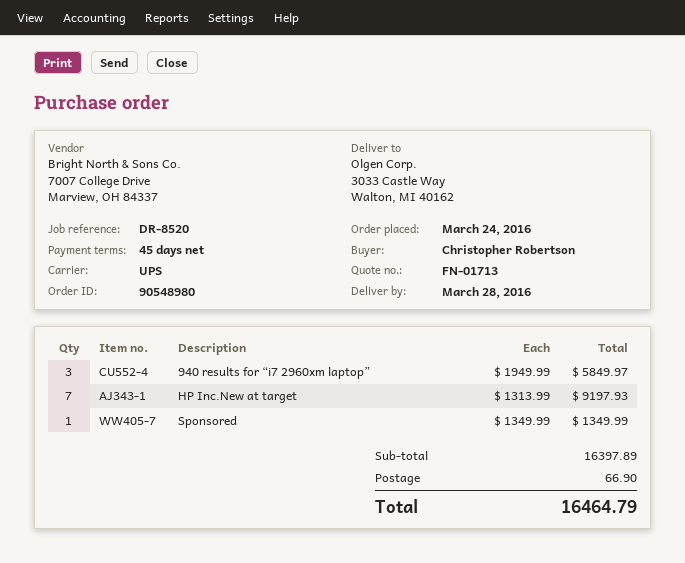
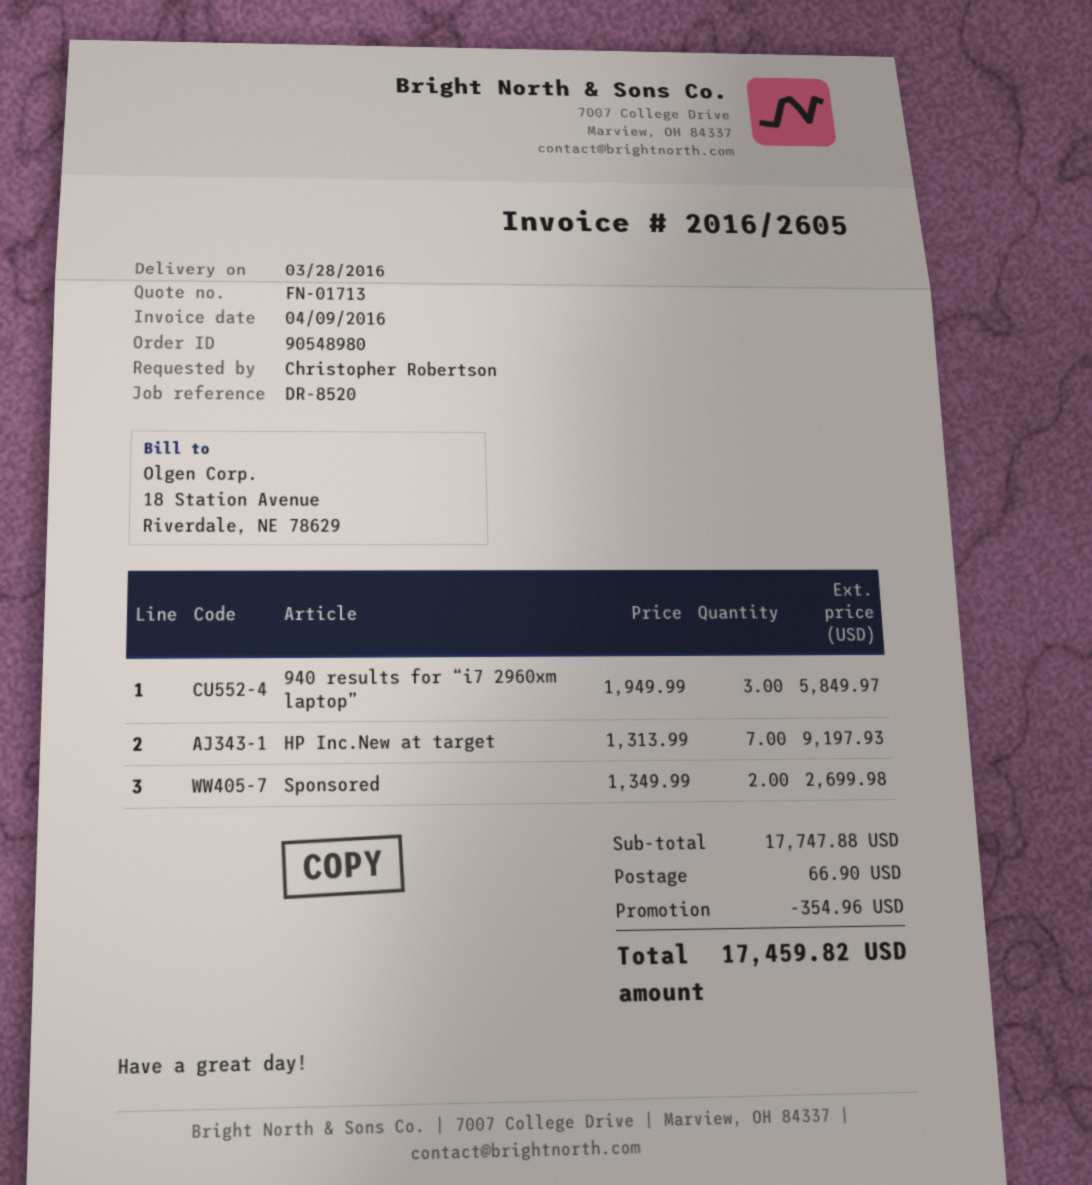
Sponsored: 1 x 1349.99 = 1349.99 -> 2 x 1349.99 = 2699.98
subtotal: 16397.89 -> 17747.88
discount: none -> 354.96
total: 16464.79 -> 17459.82

